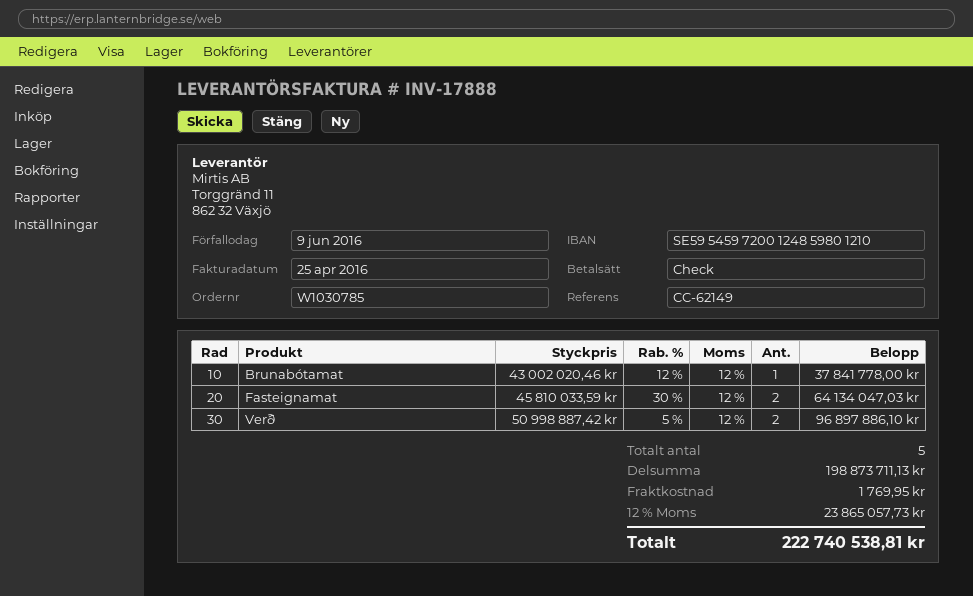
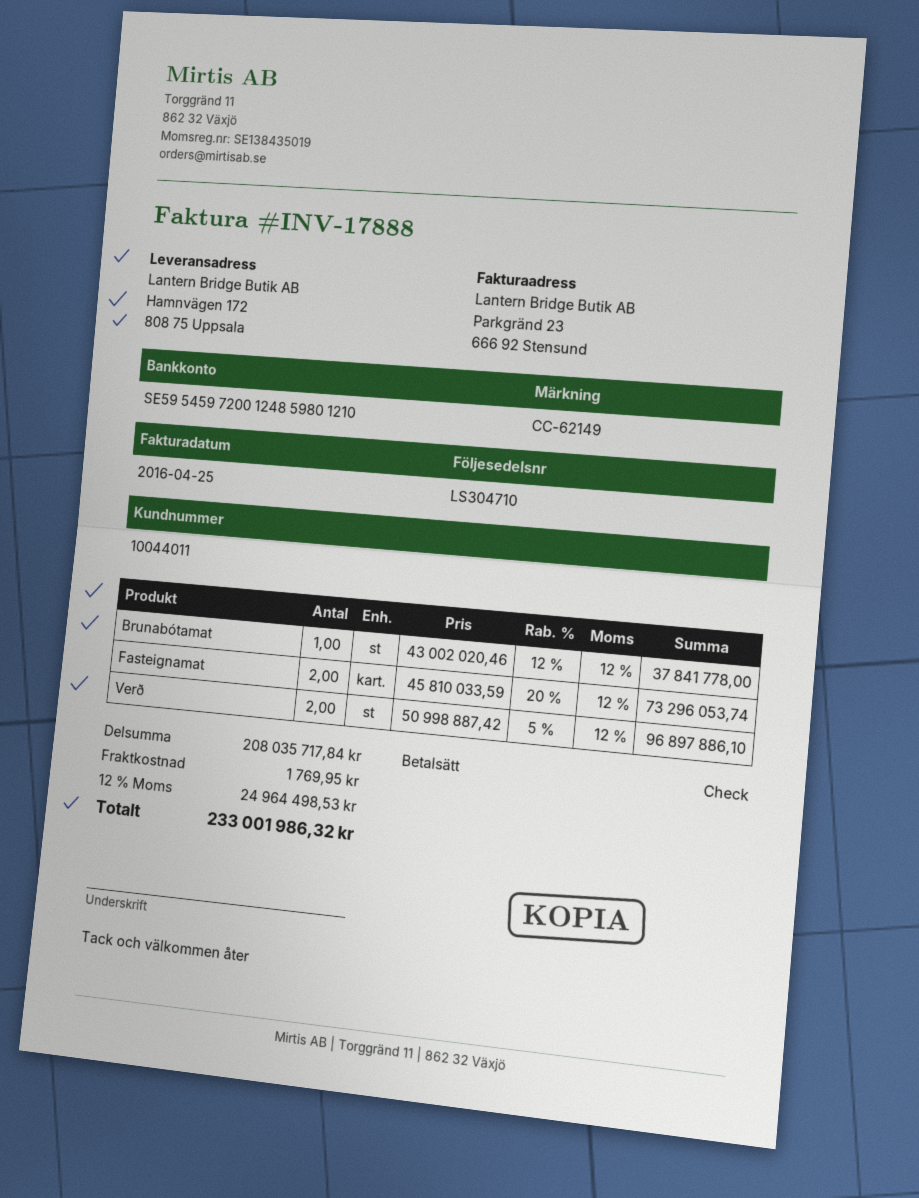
Fasteignamat: 2 x 45810033.59 - 30% = 64134047.03 -> 2 x 45810033.59 - 20% = 73296053.74
subtotal: 198873711.13 -> 208035717.84
tax: 12% = 23865057.73 -> 12% = 24964498.53
total: 222740538.81 -> 233001986.32

